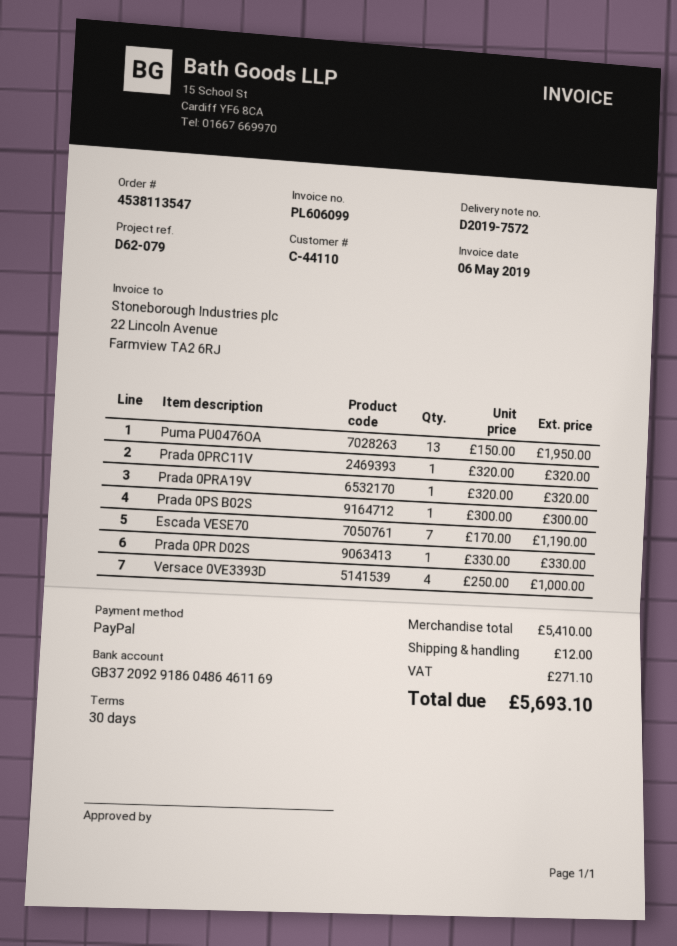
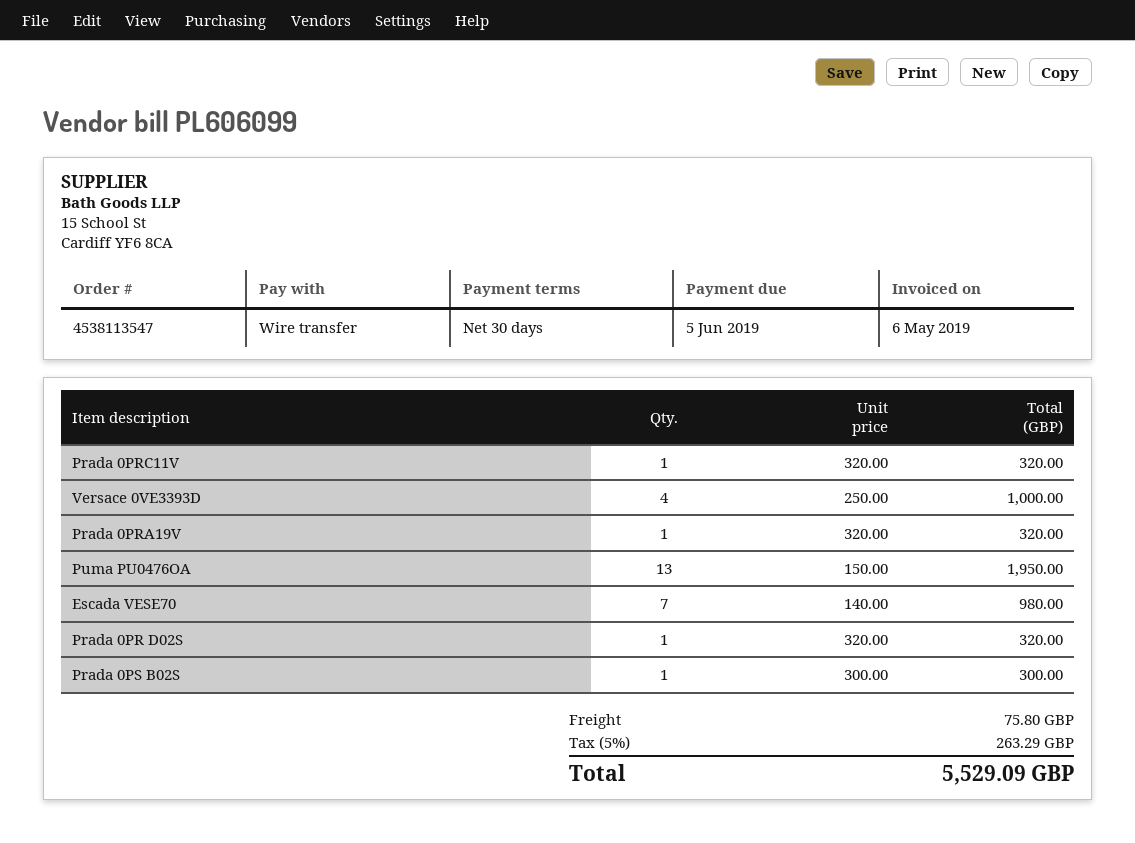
payment method: PayPal -> bank transfer
Escada VESE70: 7 x 170.00 = 1190.00 -> 7 x 140.00 = 980.00
Prada 0PR D02S: 1 x 330.00 = 330.00 -> 1 x 320.00 = 320.00
shipping: 12.00 -> 75.80
tax: 271.10 -> 263.29
total: 5693.10 -> 5529.09

